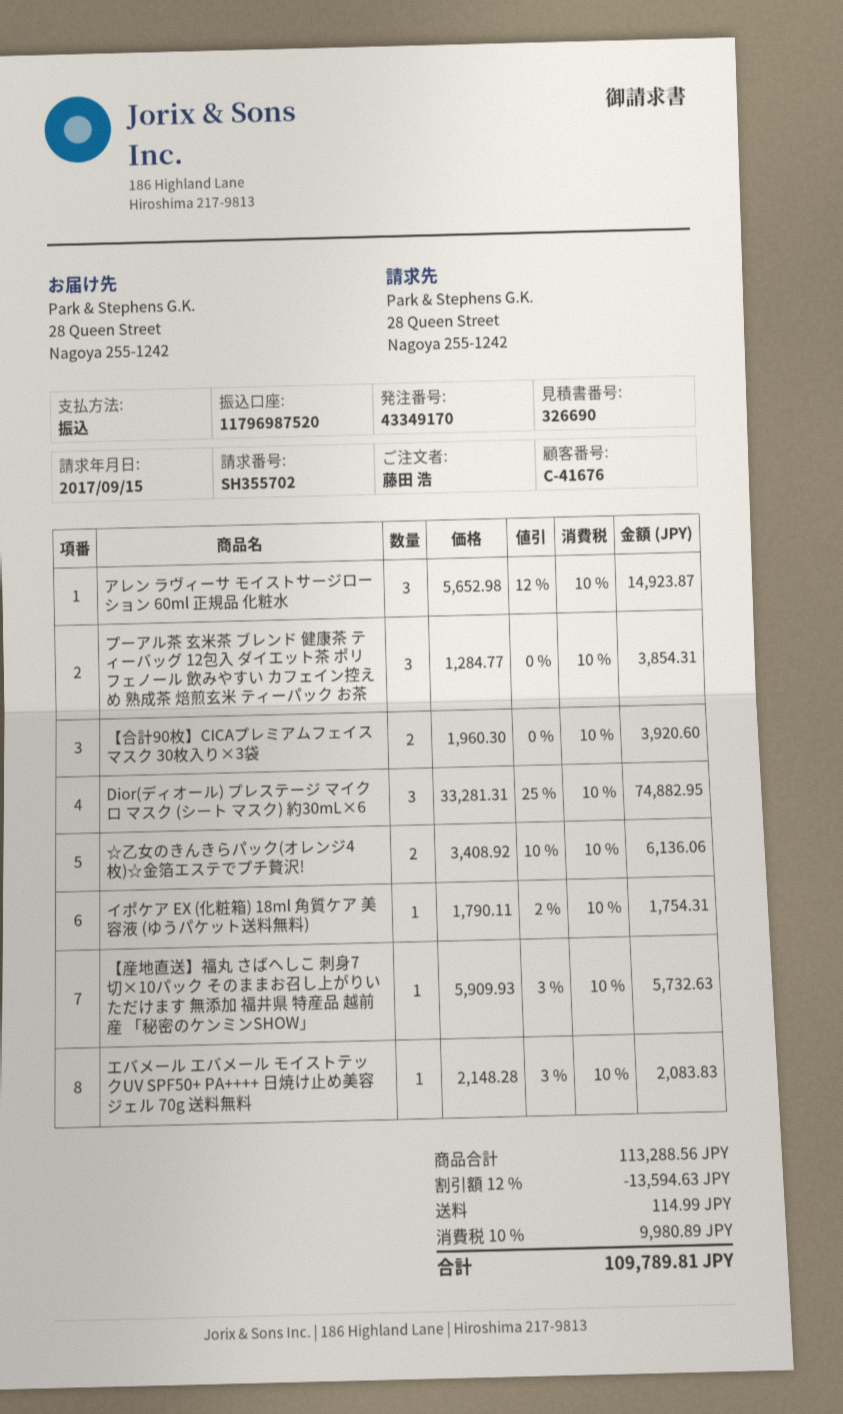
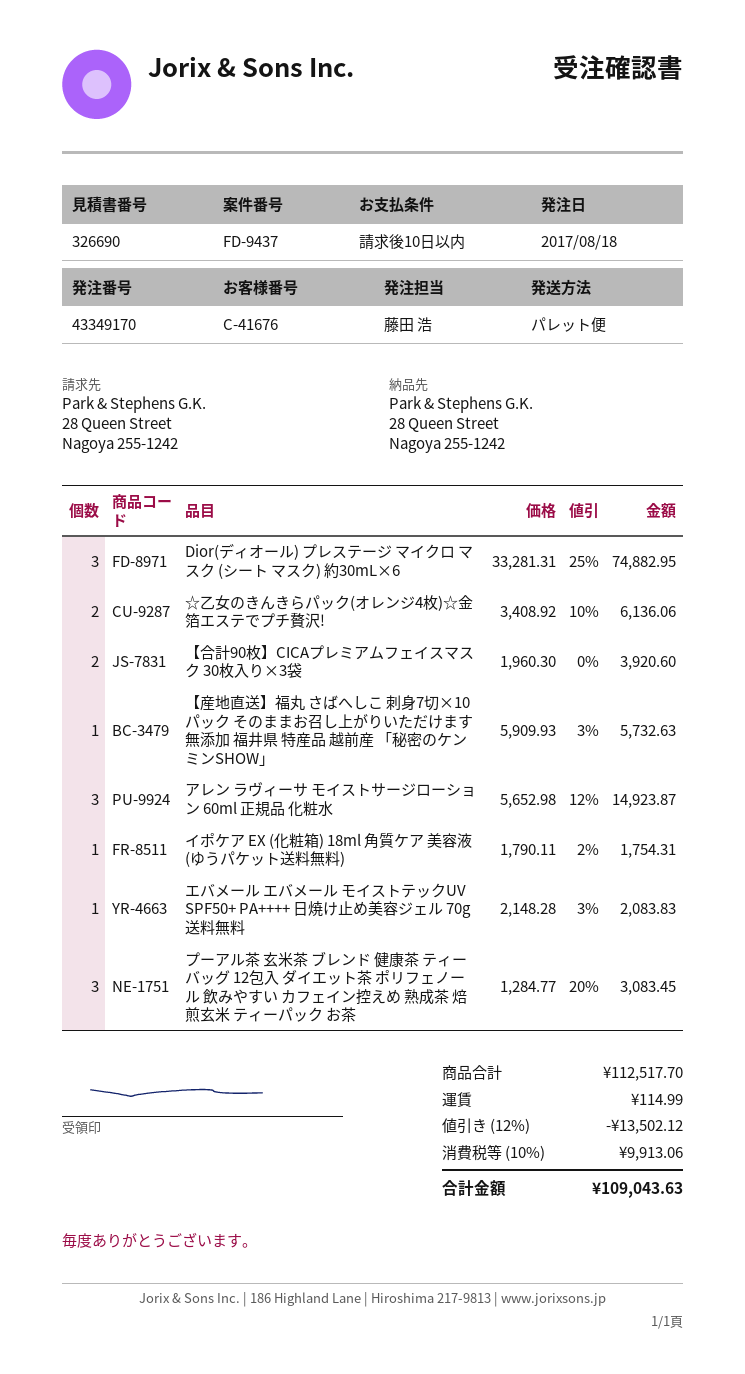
プーアル茶 玄米茶 ブレンド 健康茶 ティーバッグ 12包入 ダイエット茶 ポリフェノール 飲みやすい カフェイン控えめ 熟成茶 焙煎玄米 ティーパック お茶: 3 x 1284.77 = 3854.31 -> 3 x 1284.77 - 20% = 3083.45
subtotal: 113288.56 -> 112517.70
discount: 12% = 13594.63 -> 12% = 13502.12
tax: 10% = 9980.89 -> 10% = 9913.06
total: 109789.81 -> 109043.63

